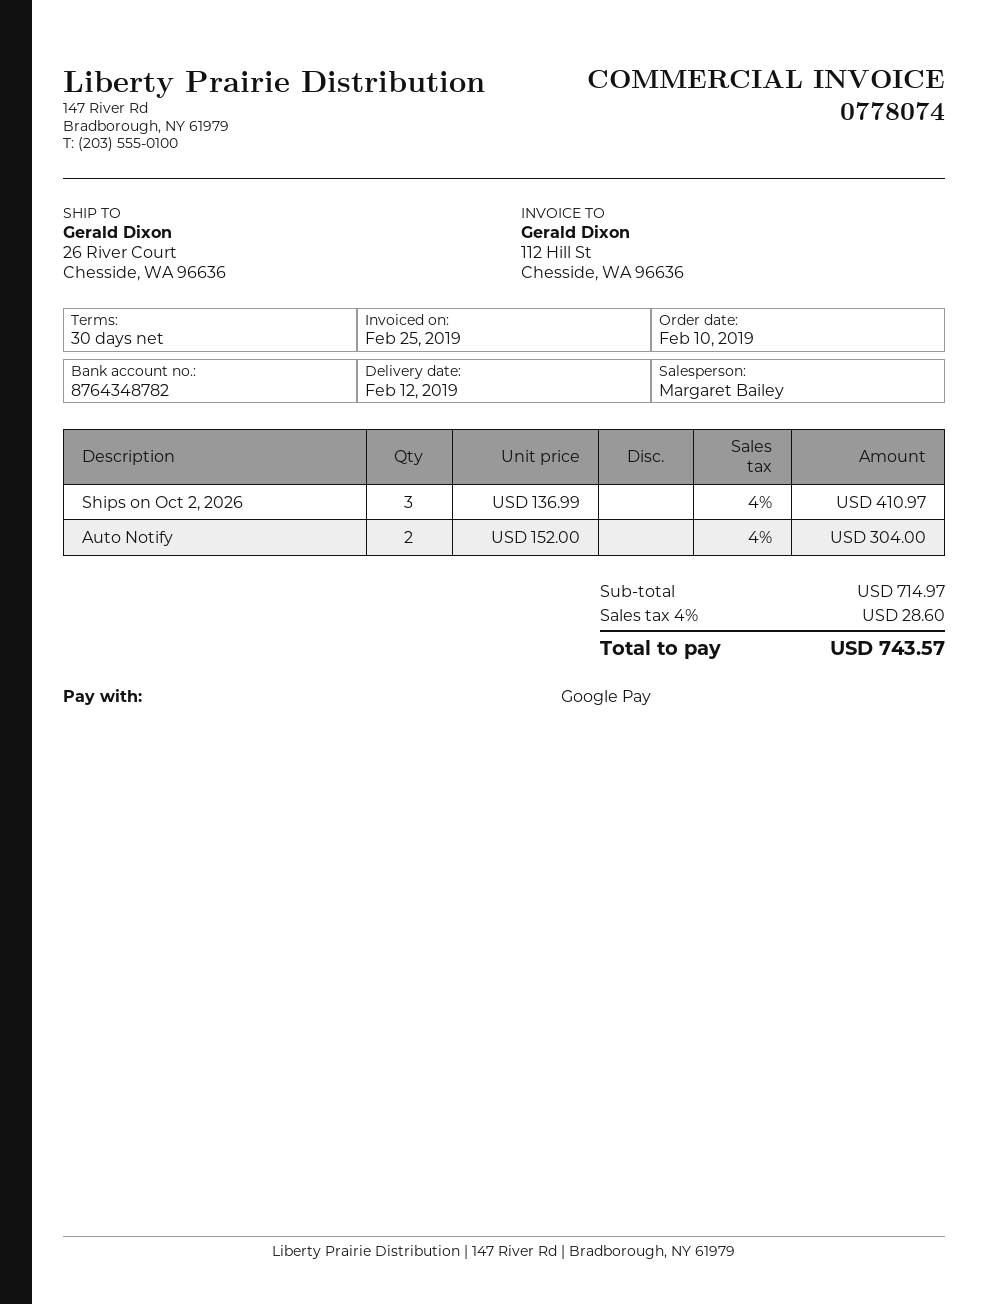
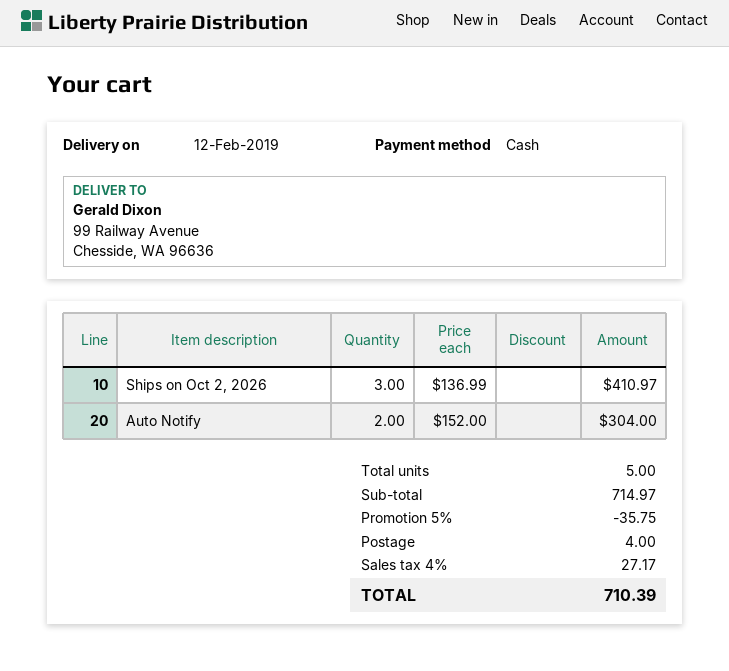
payment method: Google Pay -> cash
ship to: 26 River Court, Chesside, WA 96636 -> 99 Railway Avenue, Chesside, WA 96636
discount: none -> 5% = 35.75
shipping: none -> 4.00
tax: 4% = 28.60 -> 4% = 27.17
total: 743.57 -> 710.39

